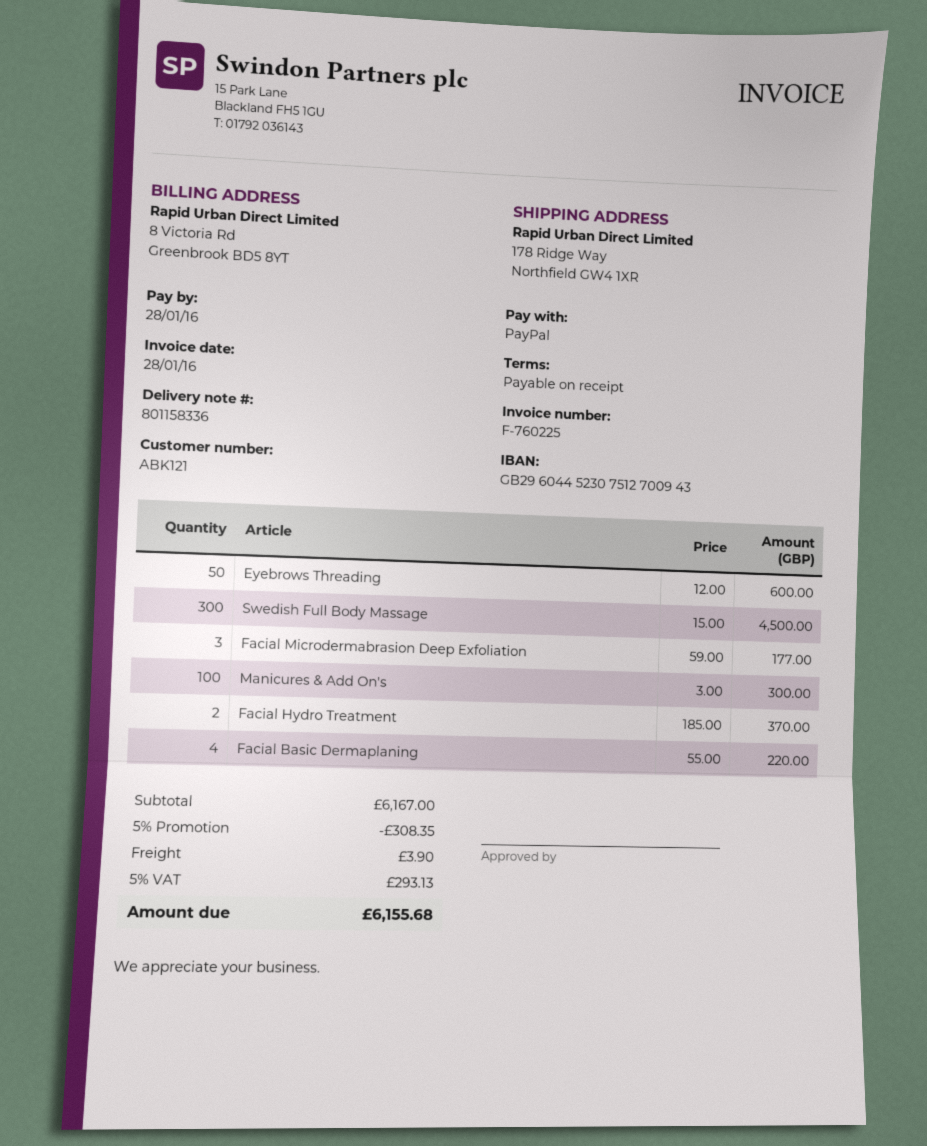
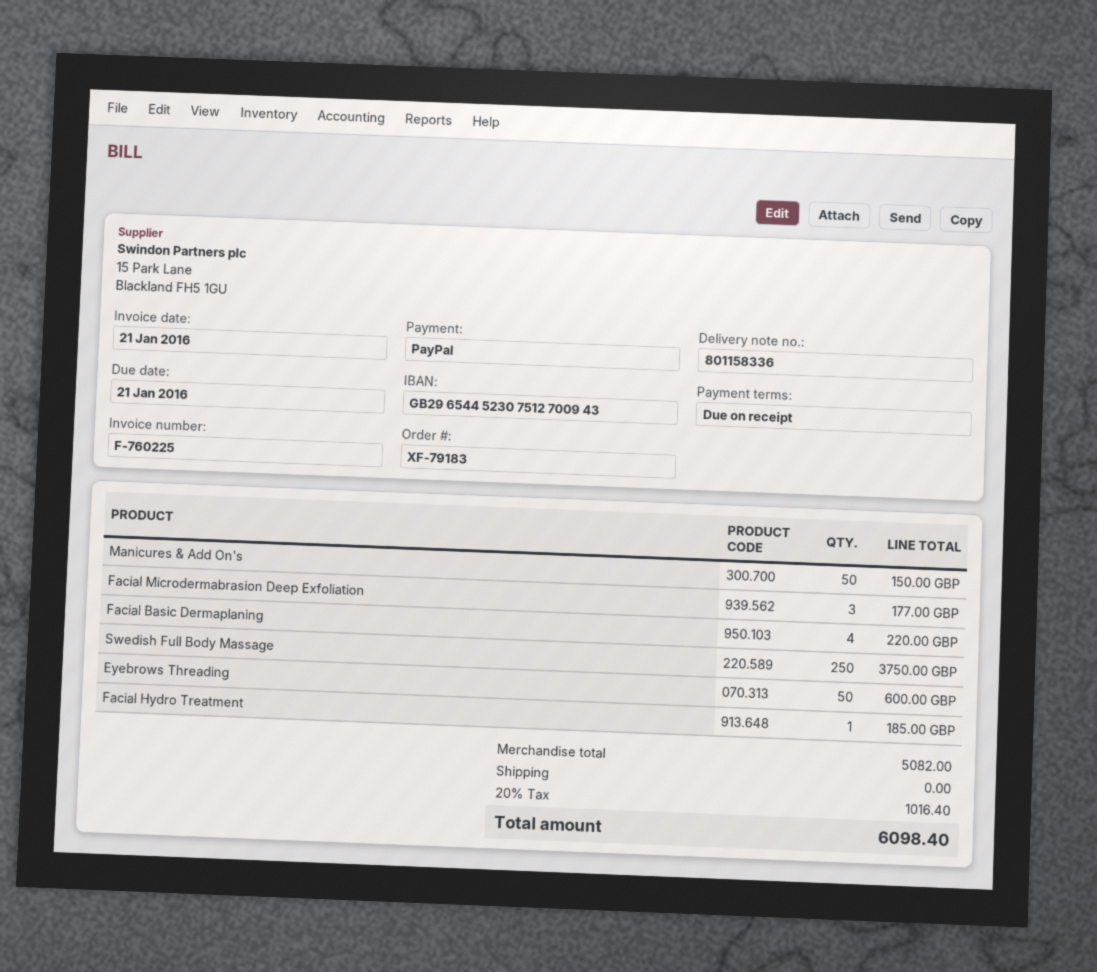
invoice date: 2016-01-28 -> 2016-01-21
due date: 2016-01-28 -> 2016-01-21
bank account: GB29604452307512700943 -> GB29654452307512700943
Swedish Full Body Massage: 300 for 4500.00 -> 250 for 3750.00
Manicures & Add On's: 100 for 300.00 -> 50 for 150.00
Facial Hydro Treatment: 2 for 370.00 -> 1 for 185.00
subtotal: 6167.00 -> 5082.00
discount: 5% = 308.35 -> none
shipping: 3.90 -> 0.00
tax: 5% = 293.13 -> 20% = 1016.40
total: 6155.68 -> 6098.40

